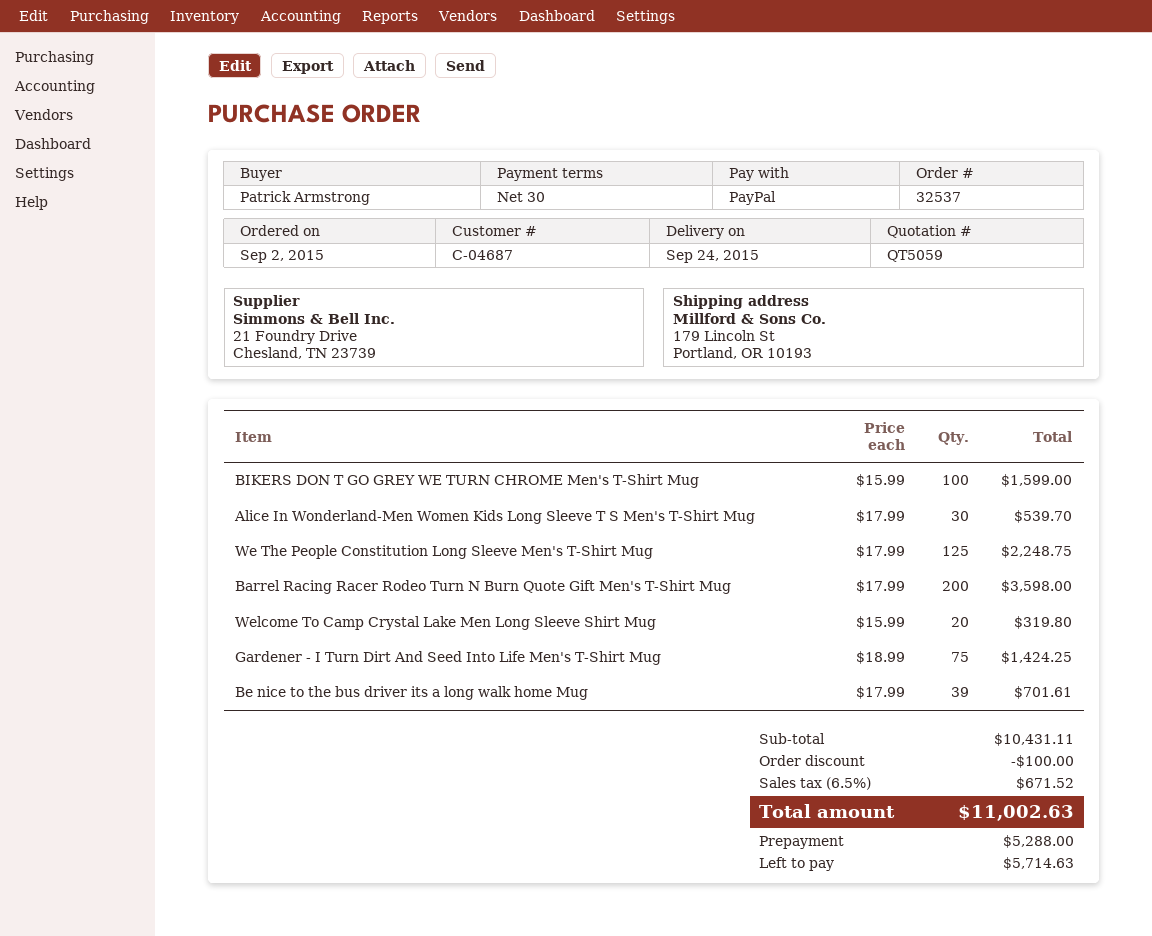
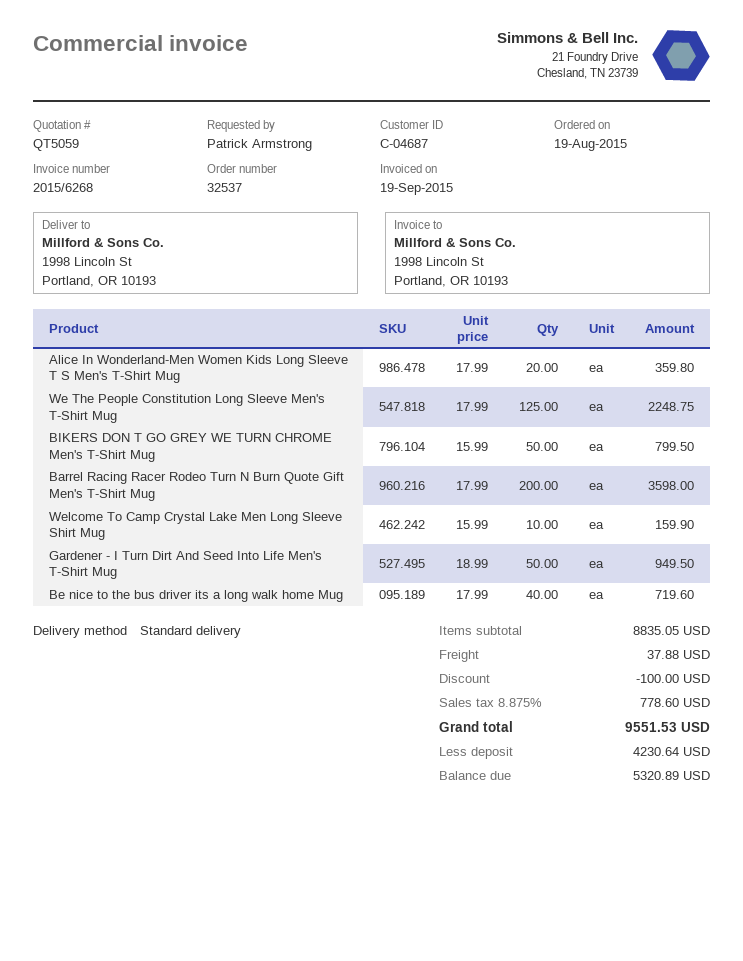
order date: 2015-09-02 -> 2015-08-19
ship to: 179 Lincoln St, Portland, OR 10193 -> 1998 Lincoln St, Portland, OR 10193
BIKERS DON T GO GREY WE TURN CHROME Men's T-Shirt Mug: 100 x 15.99 = 1599.00 -> 50 x 15.99 = 799.50
Alice In Wonderland-Men Women Kids Long Sleeve T S Men's T-Shirt Mug: 30 x 17.99 = 539.70 -> 20 x 17.99 = 359.80
Welcome To Camp Crystal Lake Men Long Sleeve Shirt Mug: 20 x 15.99 = 319.80 -> 10 x 15.99 = 159.90
Gardener - I Turn Dirt And Seed Into Life Men's T-Shirt Mug: 75 x 18.99 = 1424.25 -> 50 x 18.99 = 949.50
Be nice to the bus driver its a long walk home Mug: 39 x 17.99 = 701.61 -> 40 x 17.99 = 719.60
subtotal: 10431.11 -> 8835.05
shipping: none -> 37.88
tax: 6.5% = 671.52 -> 8.875% = 778.60
total: 11002.63 -> 9551.53
deposit: 5288.00 -> 4230.64
balance: 5714.63 -> 5320.89

